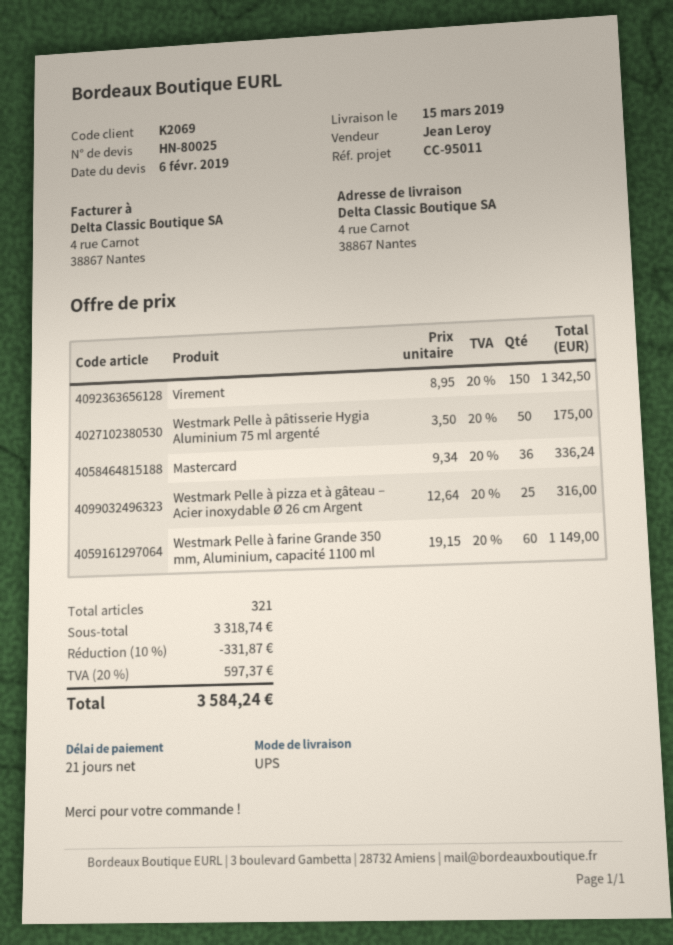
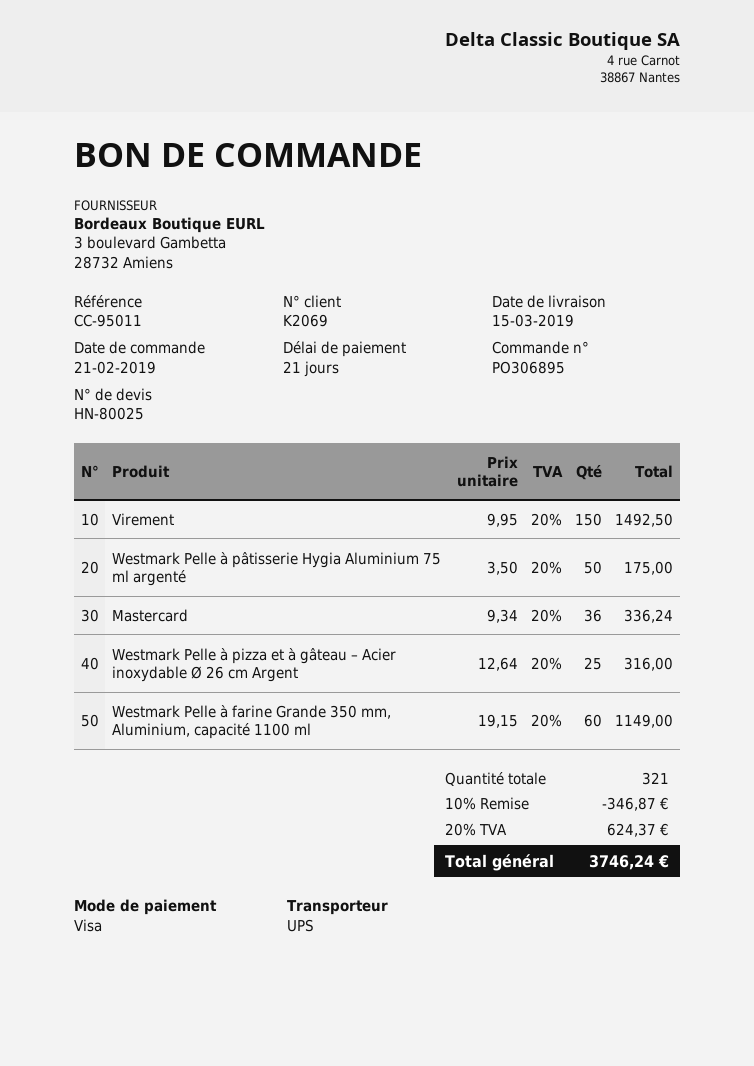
Virement: 150 x 8.95 = 1342.50 -> 150 x 9.95 = 1492.50
discount: 10% = 331.87 -> 10% = 346.87
tax: 20% = 597.37 -> 20% = 624.37
total: 3584.24 -> 3746.24

